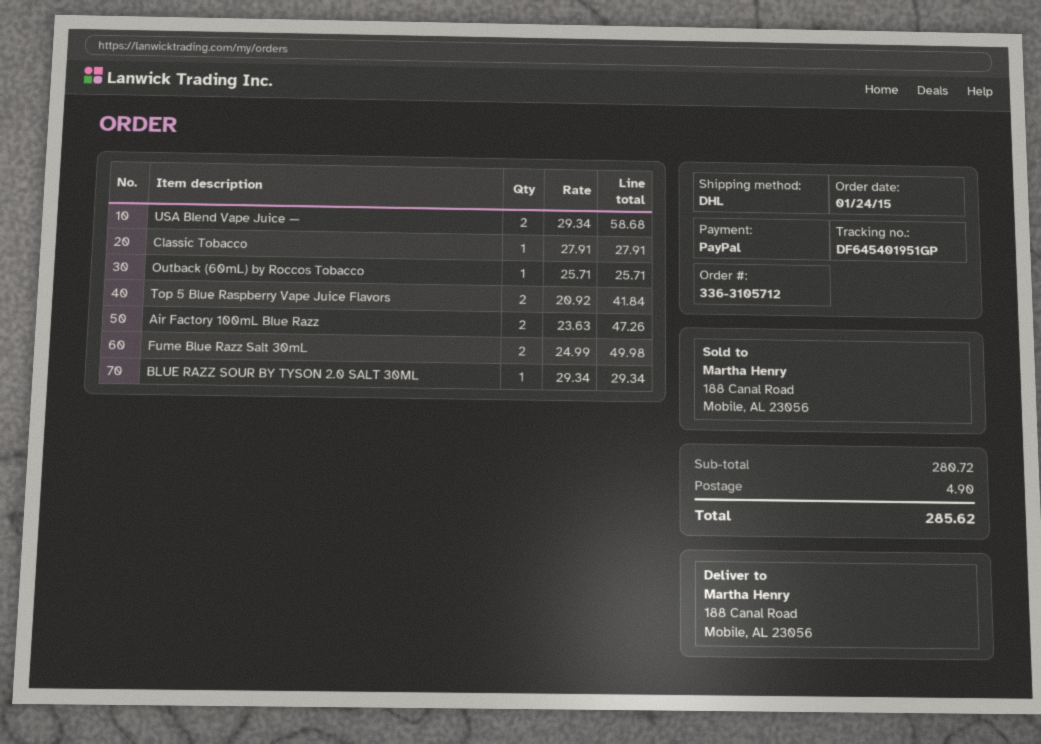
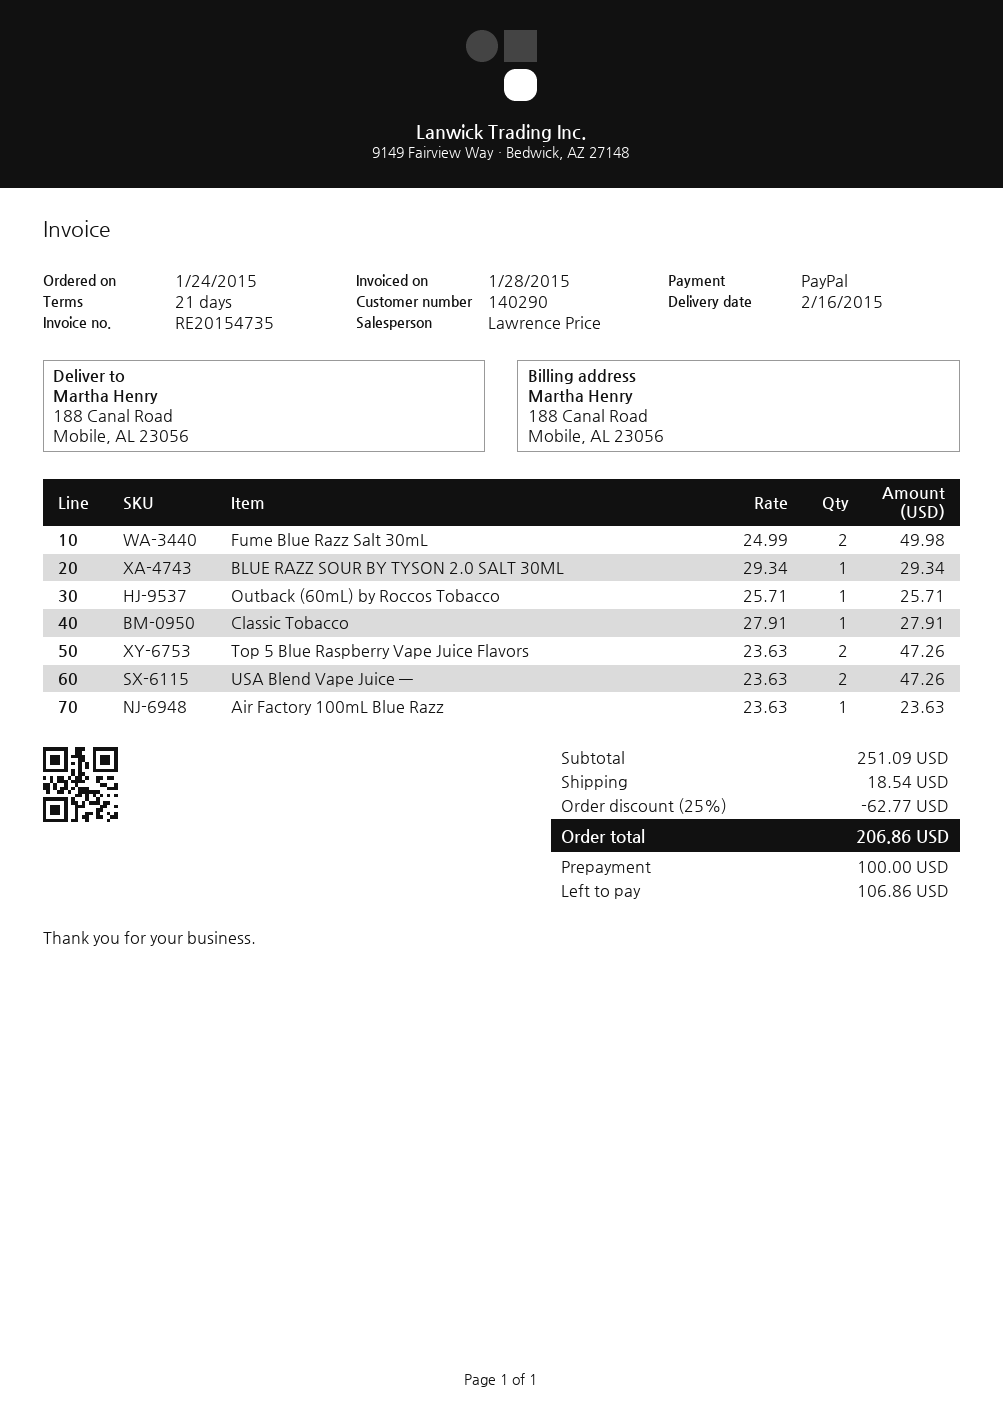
USA Blend Vape Juice —: 2 x 29.34 = 58.68 -> 2 x 23.63 = 47.26
Top 5 Blue Raspberry Vape Juice Flavors: 2 x 20.92 = 41.84 -> 2 x 23.63 = 47.26
Air Factory 100mL Blue Razz: 2 x 23.63 = 47.26 -> 1 x 23.63 = 23.63
subtotal: 280.72 -> 251.09
discount: none -> 25% = 62.77
shipping: 4.90 -> 18.54
total: 285.62 -> 206.86

